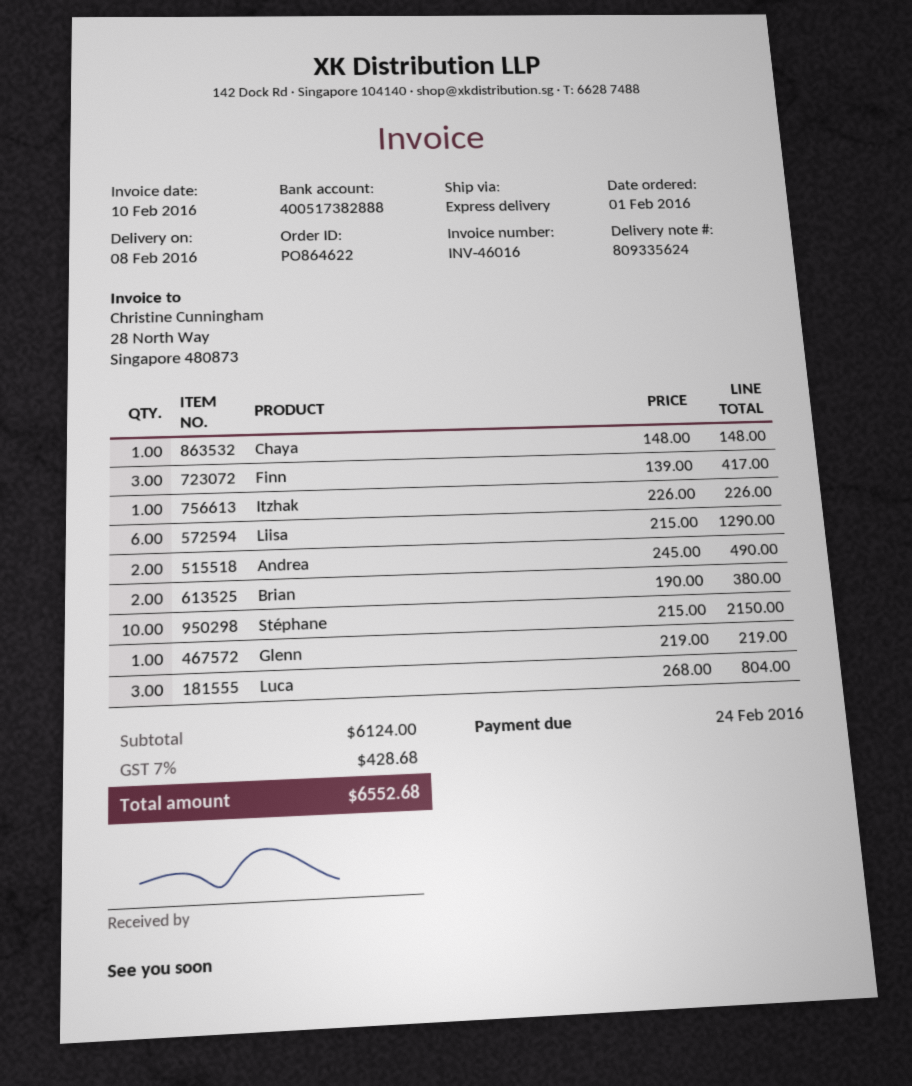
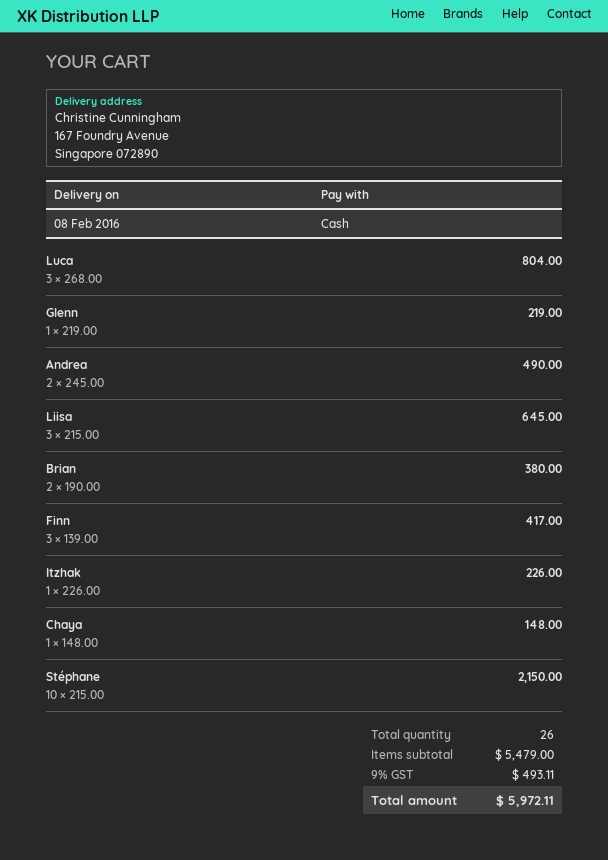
Liisa: 6 x 215.00 = 1290.00 -> 3 x 215.00 = 645.00
subtotal: 6124.00 -> 5479.00
tax: 7% = 428.68 -> 9% = 493.11
total: 6552.68 -> 5972.11

